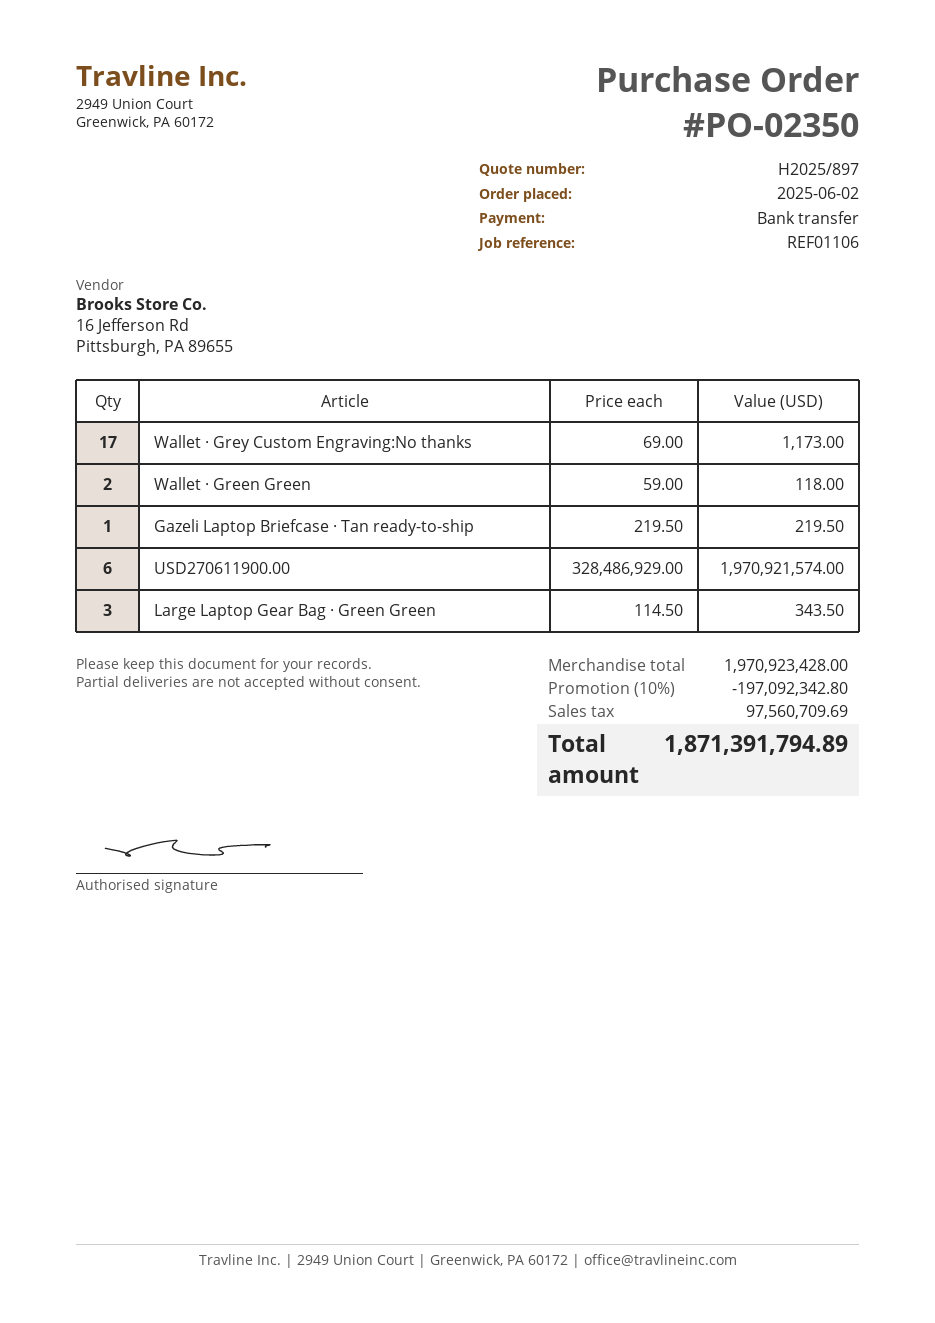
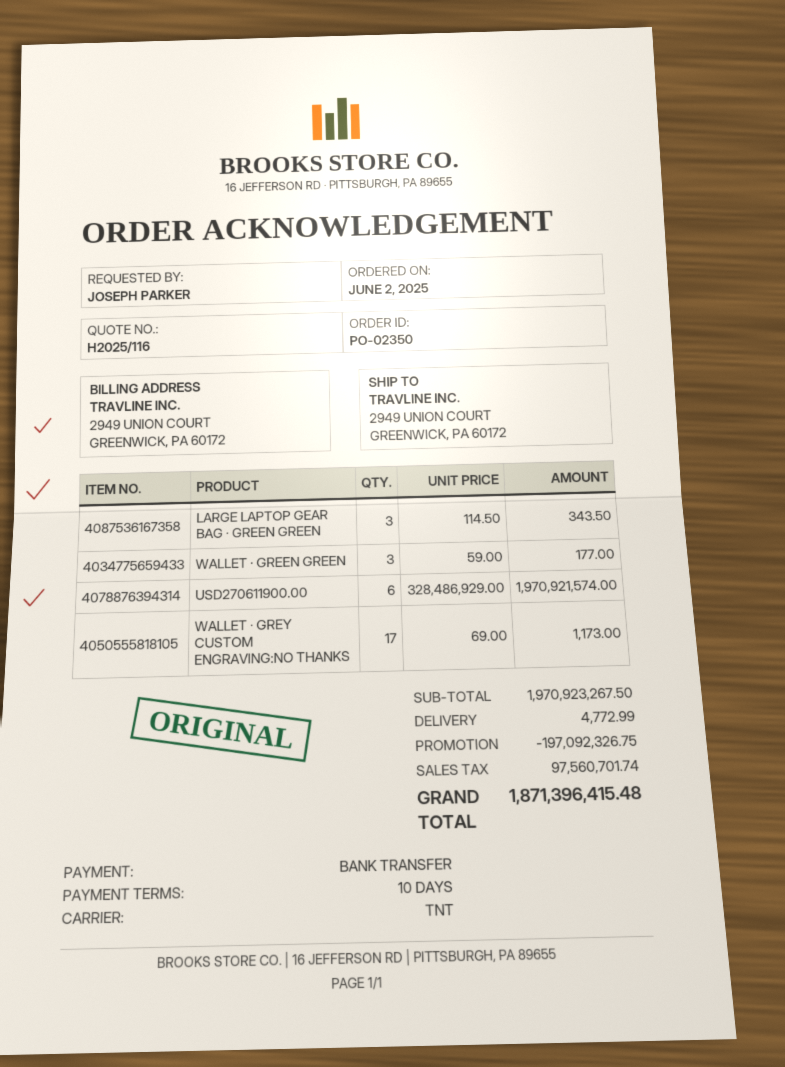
quote number: H2025/897 -> H2025/116
Wallet · Green Green: 2 x 59.00 = 118.00 -> 3 x 59.00 = 177.00
Gazeli Laptop Briefcase · Tan ready-to-ship: 1 x 219.50 = 219.50 -> none
subtotal: 1970923428.00 -> 1970923267.50
discount: 197092342.80 -> 197092326.75
shipping: none -> 4772.99
tax: 97560709.69 -> 97560701.74
total: 1871391794.89 -> 1871396415.48

